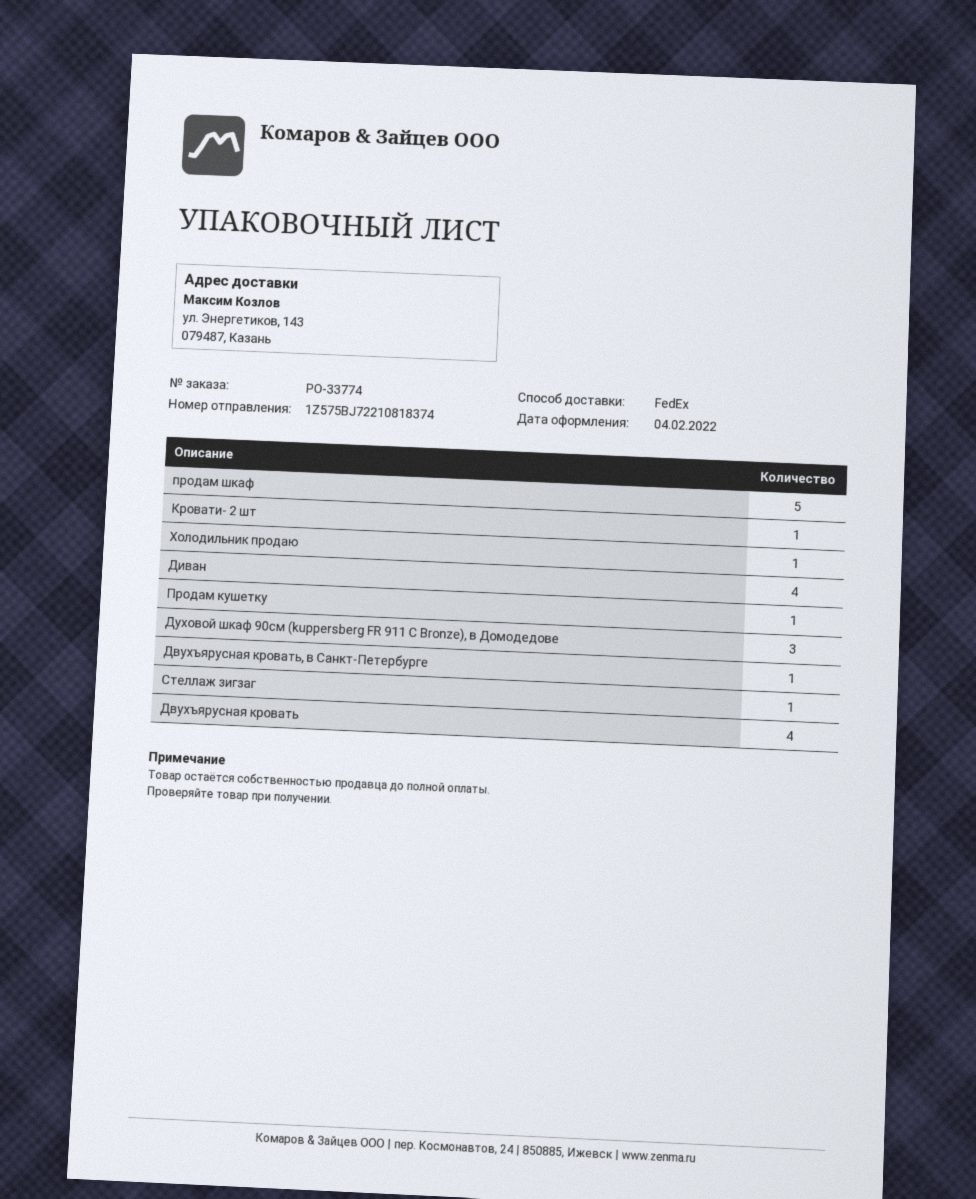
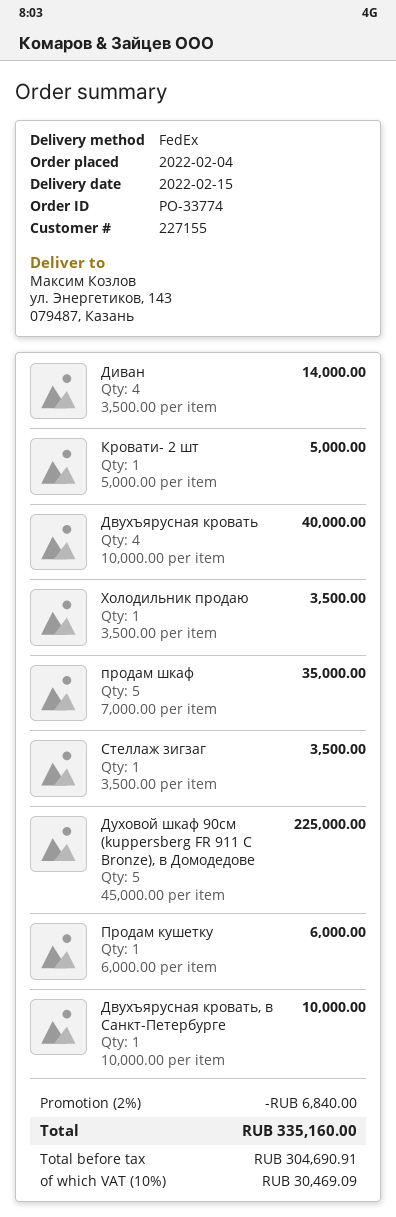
Духовой шкаф 90см (kuppersberg FR 911 C Bronze), в Домодедове: 3 -> 5

